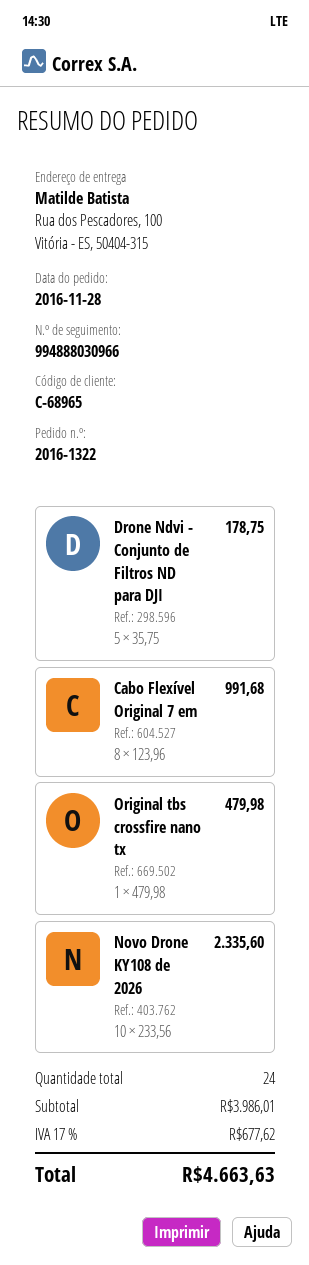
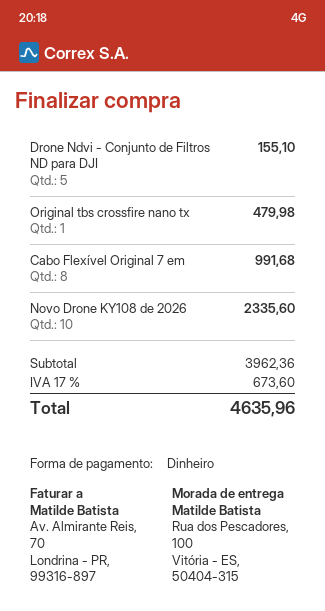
Drone Ndvi - Conjunto de Filtros ND para DJI: 5 for 178.75 -> 5 for 155.10
subtotal: 3986.01 -> 3962.36
tax: 17% = 677.62 -> 17% = 673.60
total: 4663.63 -> 4635.96

